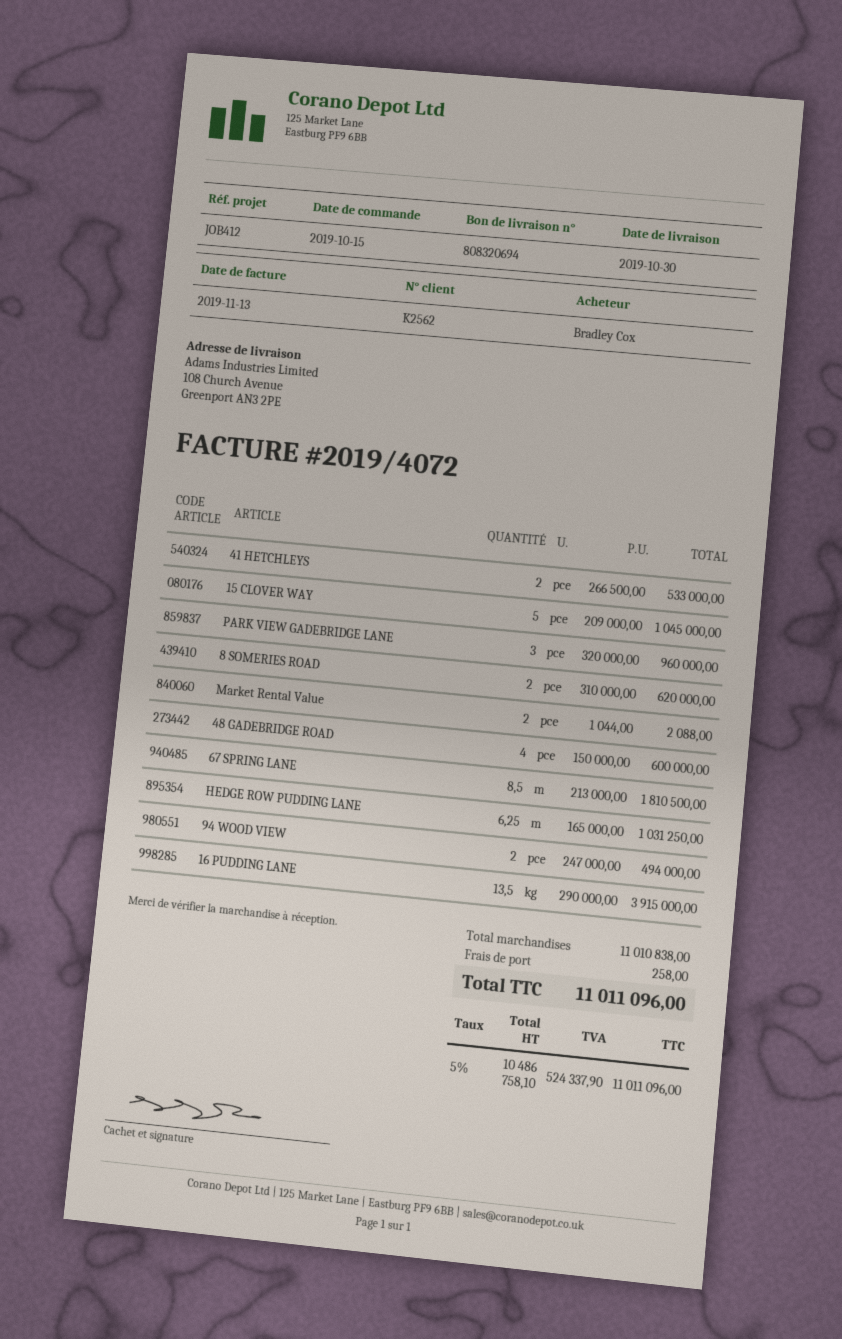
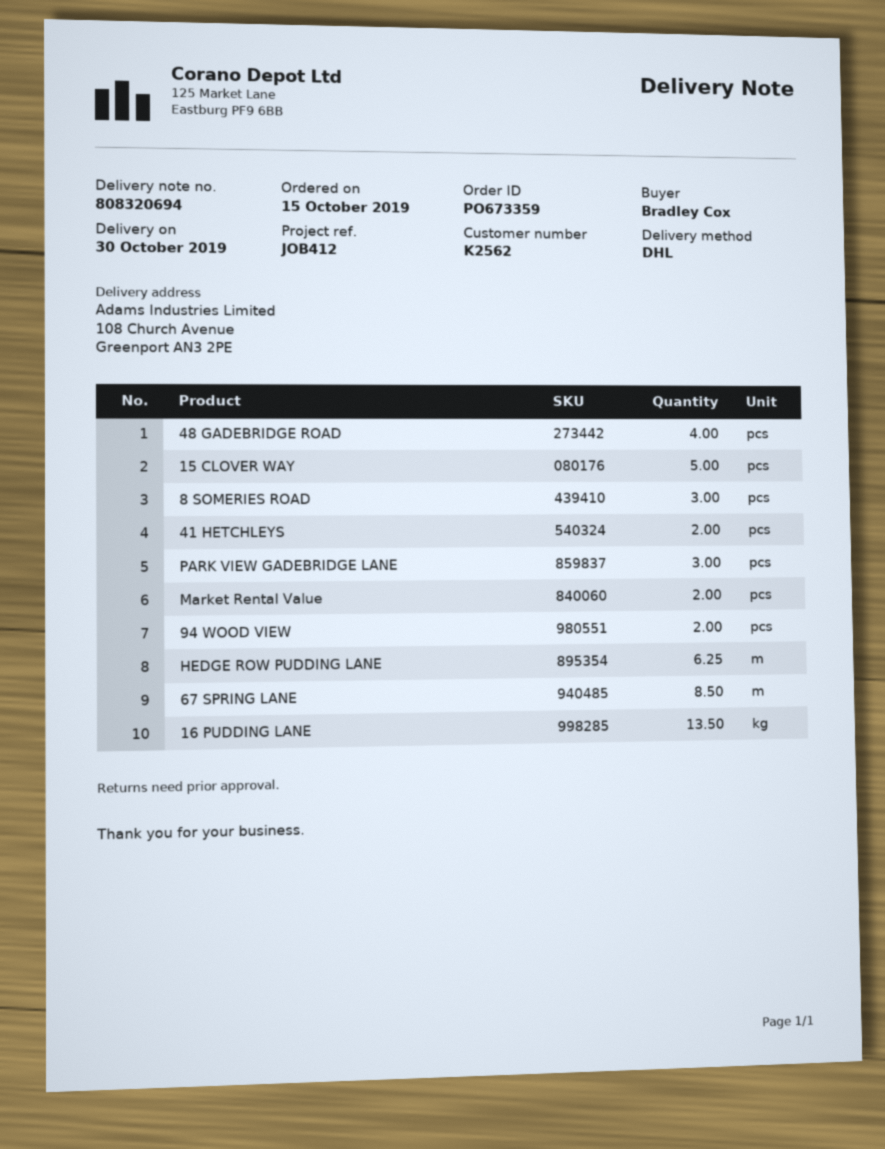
8 SOMERIES ROAD: 2 -> 3

